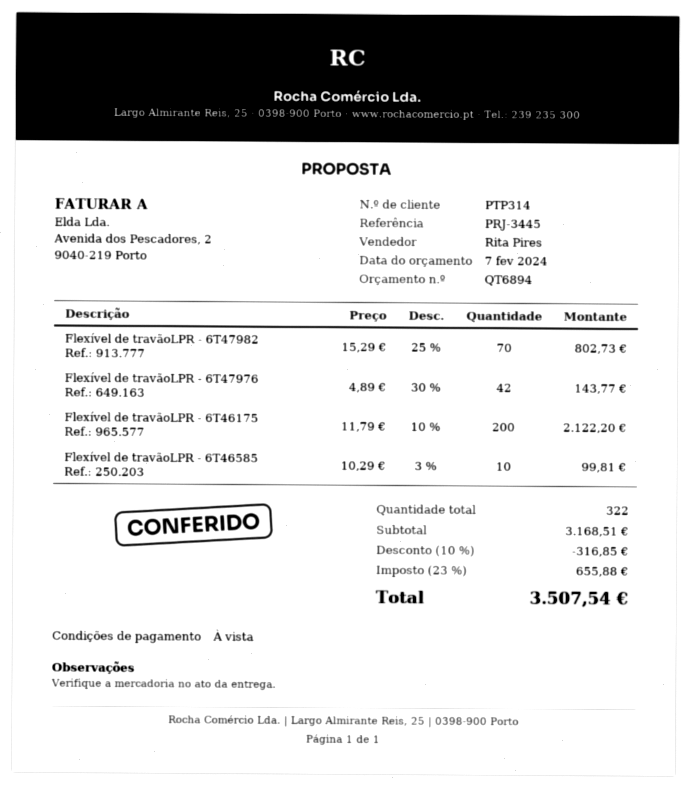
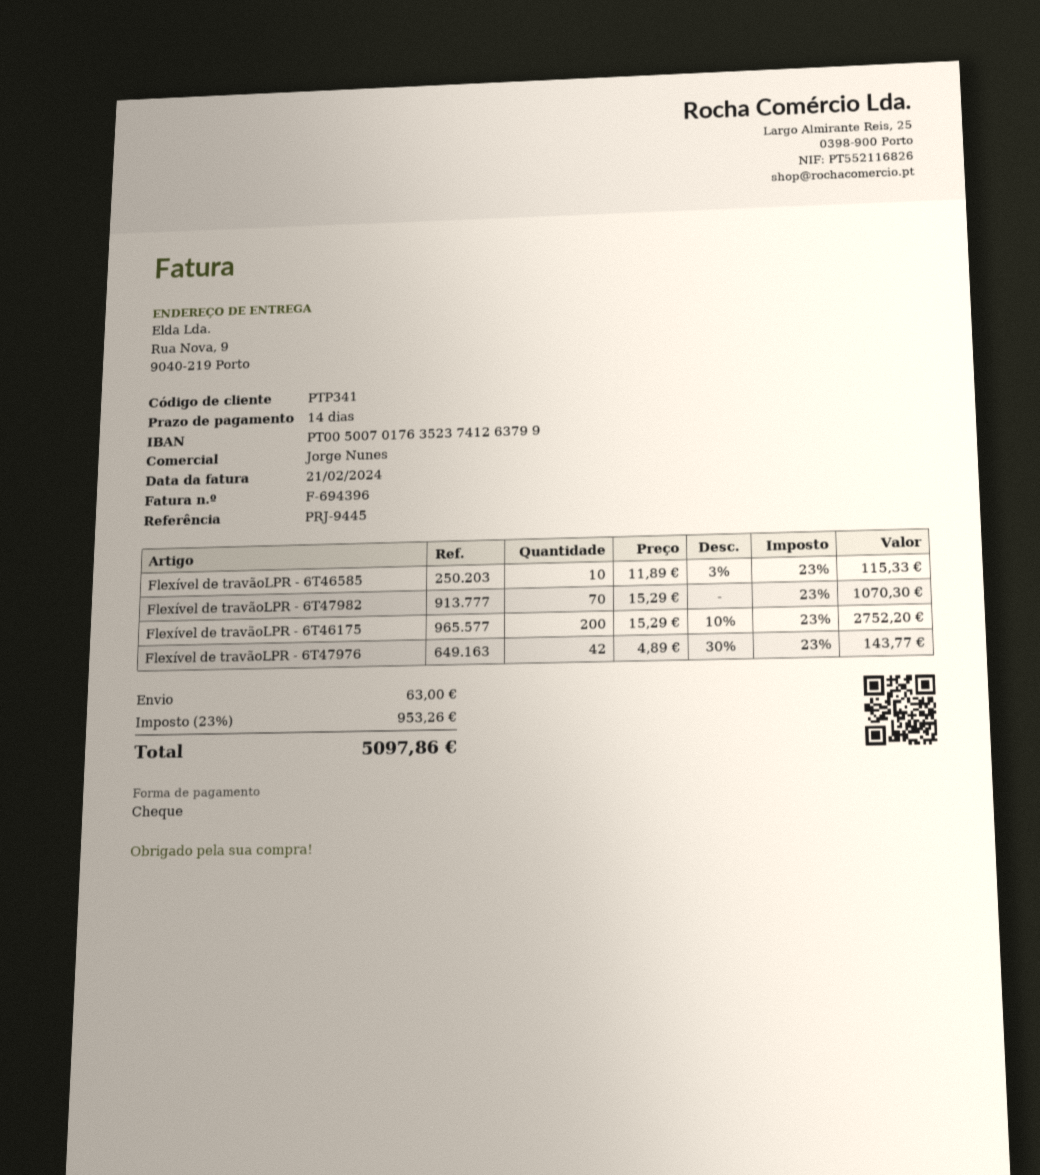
payment terms: on receipt -> 14 days
customer number: PTP314 -> PTP341
reference: PRJ-3445 -> PRJ-9445
sales rep: Rita Pires -> Jorge Nunes
Flexível de travãoLPR - 6T47982: 70 x 15.29 - 25% = 802.73 -> 70 x 15.29 = 1070.30
Flexível de travãoLPR - 6T46175: 200 x 11.79 - 10% = 2122.20 -> 200 x 15.29 - 10% = 2752.20
Flexível de travãoLPR - 6T46585: 10 x 10.29 - 3% = 99.81 -> 10 x 11.89 - 3% = 115.33
discount: 10% = 316.85 -> none
shipping: none -> 63.00
tax: 23% = 655.88 -> 23% = 953.26
total: 3507.54 -> 5097.86

